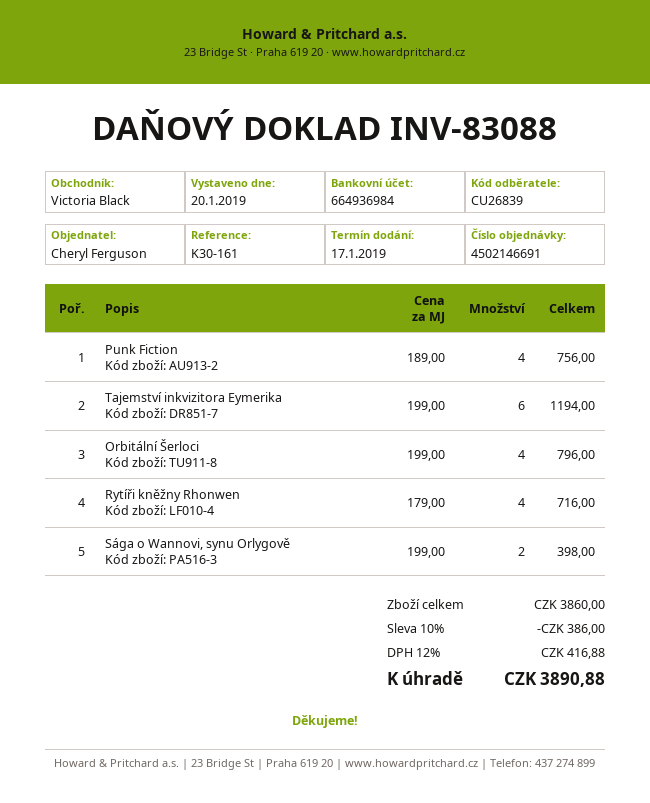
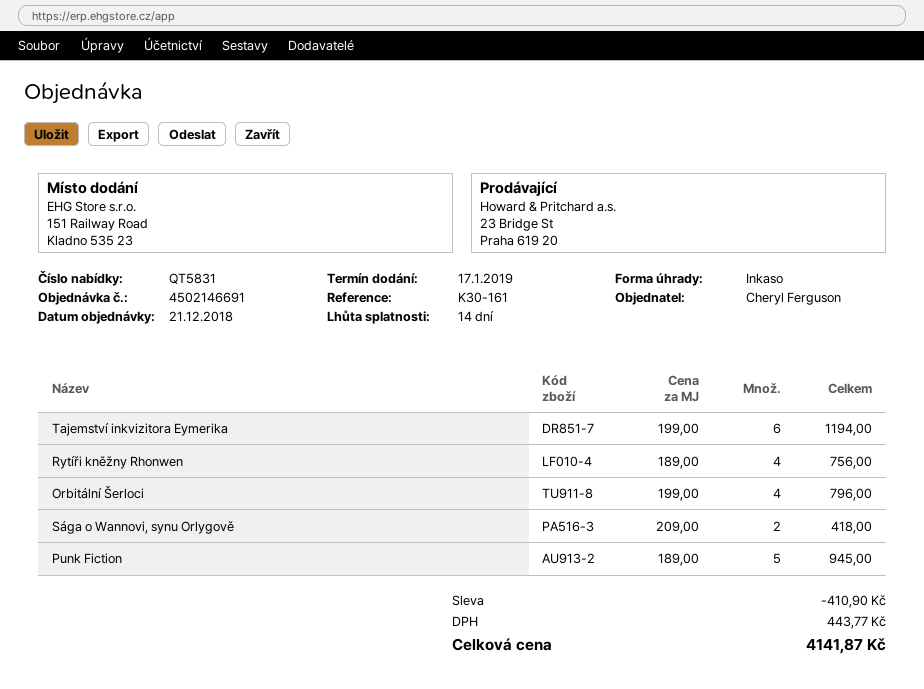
Punk Fiction: 4 x 189.00 = 756.00 -> 5 x 189.00 = 945.00
Rytíři kněžny Rhonwen: 4 x 179.00 = 716.00 -> 4 x 189.00 = 756.00
Sága o Wannovi, synu Orlygově: 2 x 199.00 = 398.00 -> 2 x 209.00 = 418.00
discount: 386.00 -> 410.90
tax: 416.88 -> 443.77
total: 3890.88 -> 4141.87

